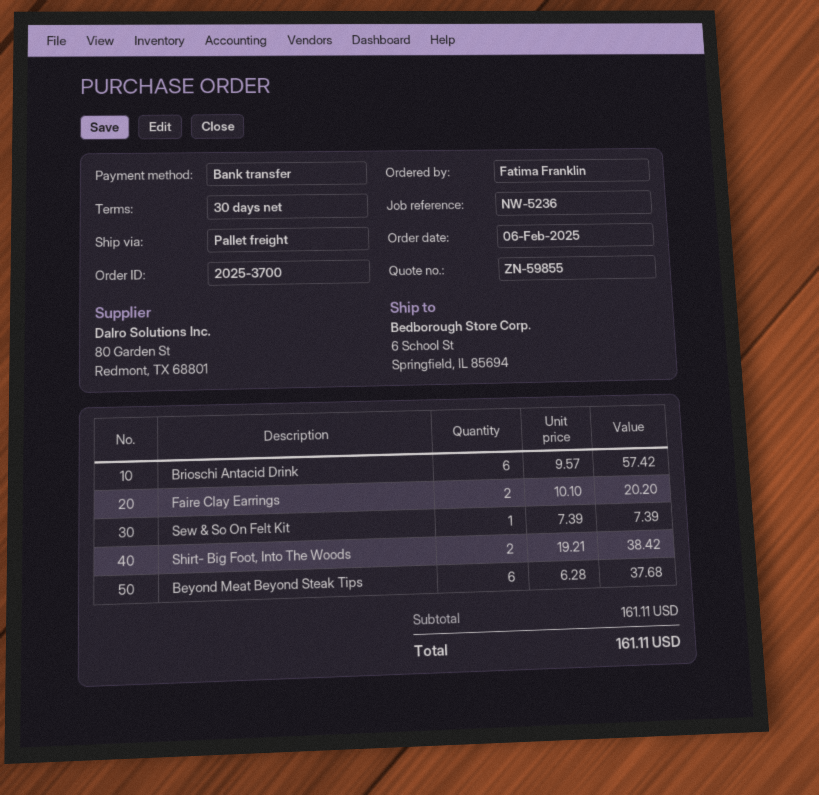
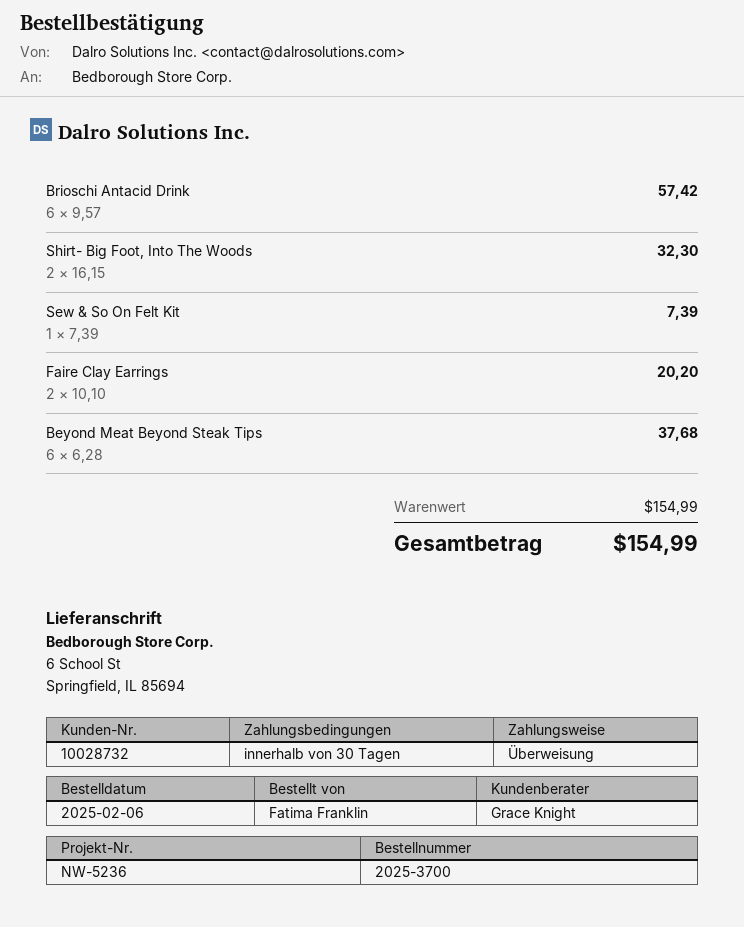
Shirt- Big Foot, Into The Woods: 2 x 19.21 = 38.42 -> 2 x 16.15 = 32.30
subtotal: 161.11 -> 154.99
total: 161.11 -> 154.99

